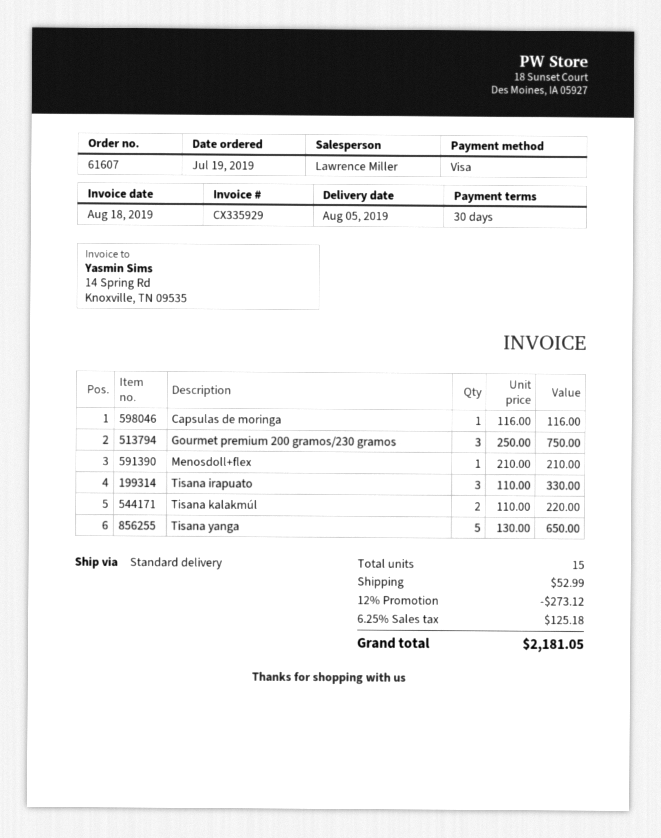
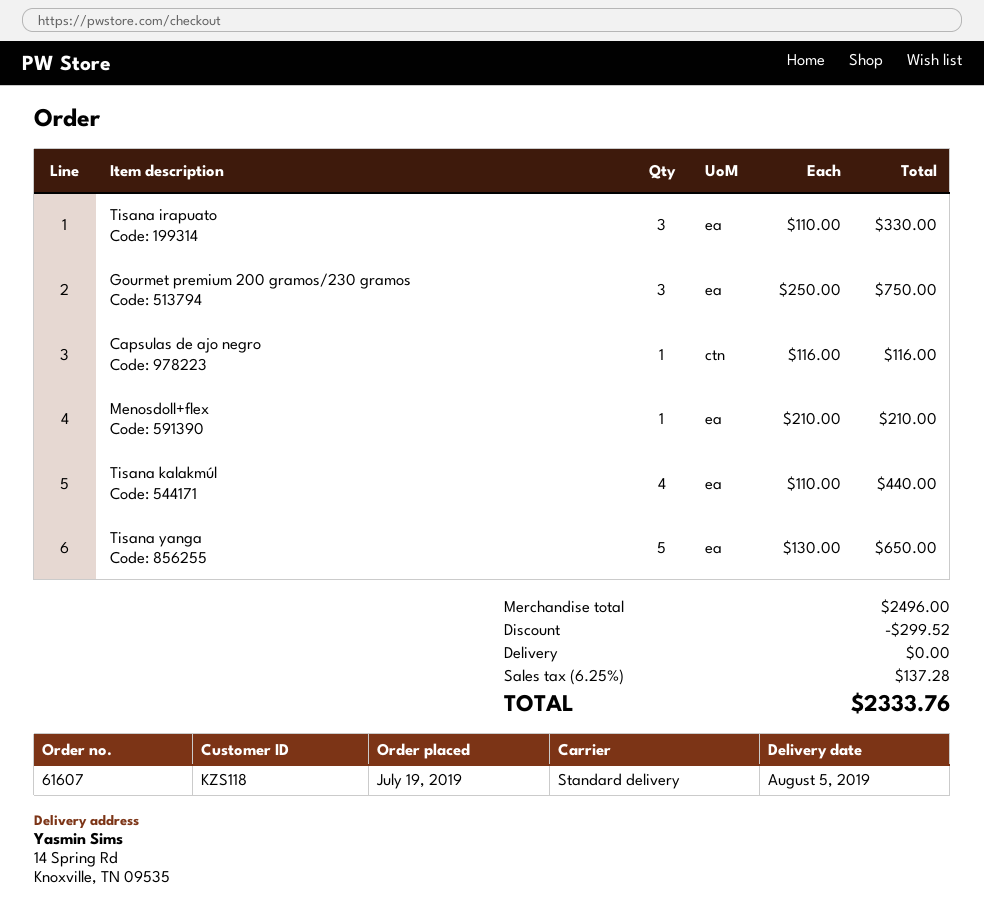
Capsulas de moringa: 1 x 116.00 = 116.00 -> none
Tisana kalakmúl: 2 x 110.00 = 220.00 -> 4 x 110.00 = 440.00
Capsulas de ajo negro: none -> 1 x 116.00 = 116.00
discount: 273.12 -> 299.52
shipping: 52.99 -> 0.00
tax: 6.25% = 125.18 -> 6.25% = 137.28
total: 2181.05 -> 2333.76

